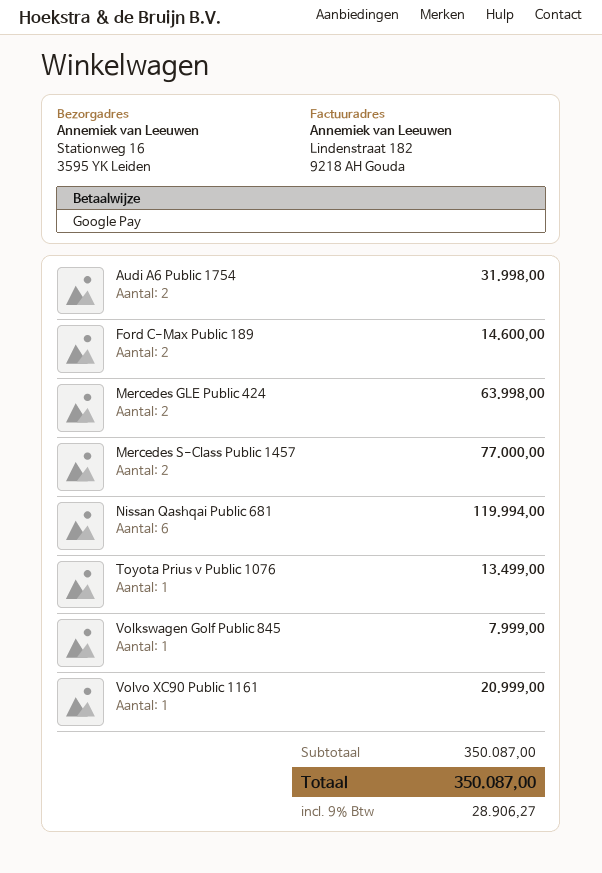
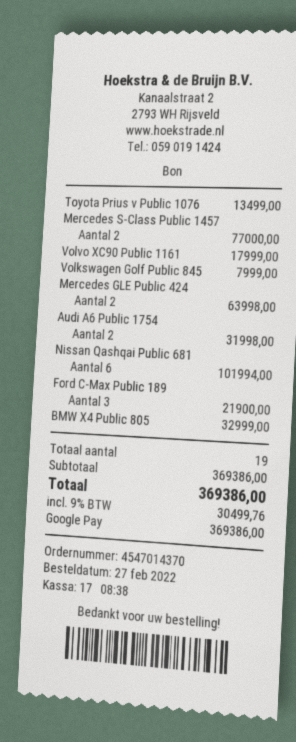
Ford C-Max Public 189: 2 for 14600.00 -> 3 for 21900.00
Nissan Qashqai Public 681: 6 for 119994.00 -> 6 for 101994.00
Volvo XC90 Public 1161: 1 for 20999.00 -> 1 for 17999.00
BMW X4 Public 805: none -> 1 for 32999.00
subtotal: 350087.00 -> 369386.00
tax: 9% = 28906.27 -> 9% = 30499.76
total: 350087.00 -> 369386.00

